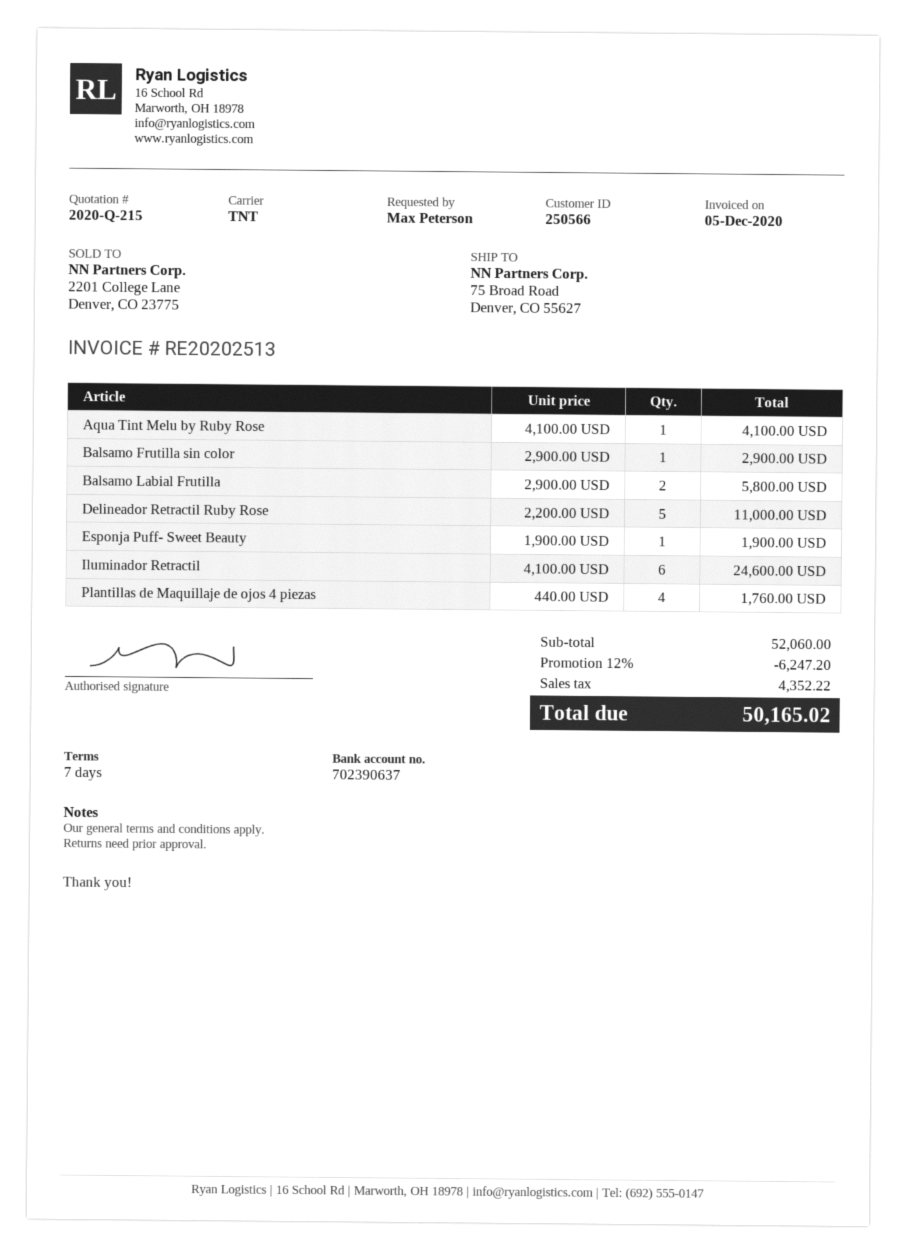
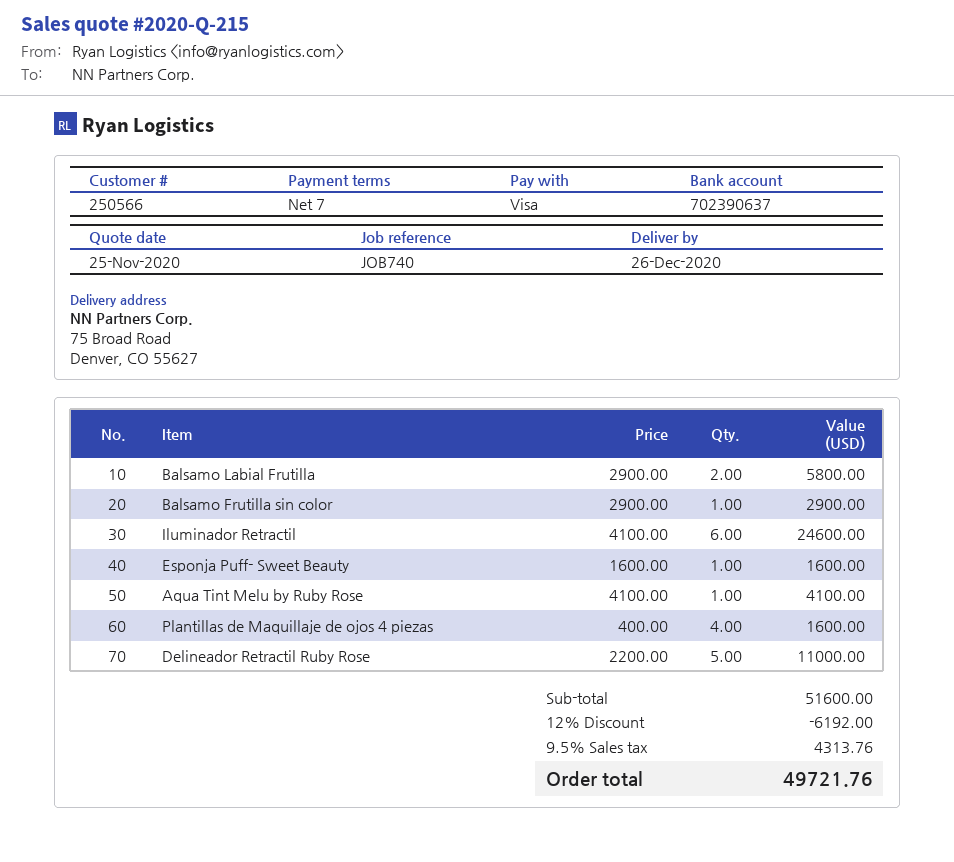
Esponja Puff- Sweet Beauty: 1 x 1900.00 = 1900.00 -> 1 x 1600.00 = 1600.00
Plantillas de Maquillaje de ojos 4 piezas: 4 x 440.00 = 1760.00 -> 4 x 400.00 = 1600.00
subtotal: 52060.00 -> 51600.00
discount: 12% = 6247.20 -> 12% = 6192.00
tax: 4352.22 -> 4313.76
total: 50165.02 -> 49721.76

